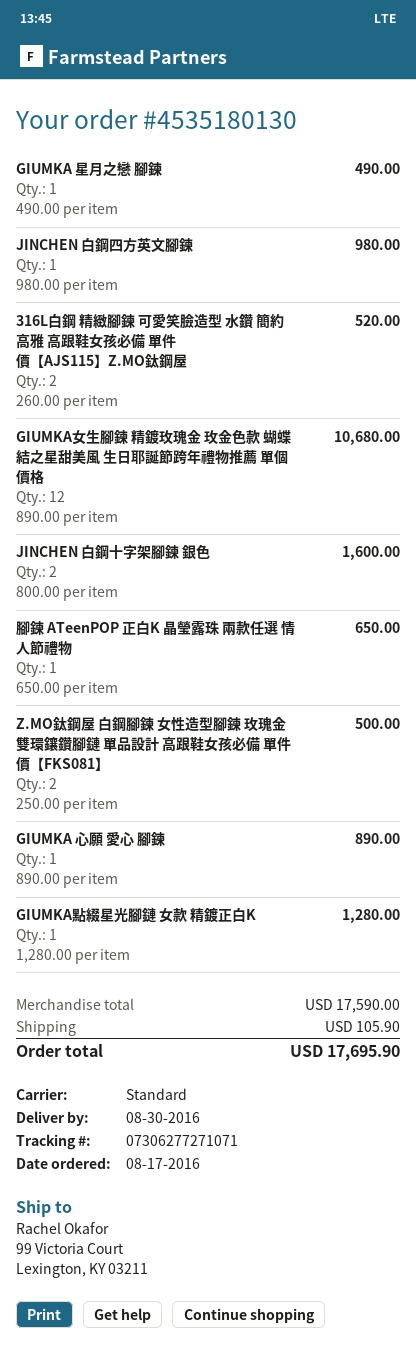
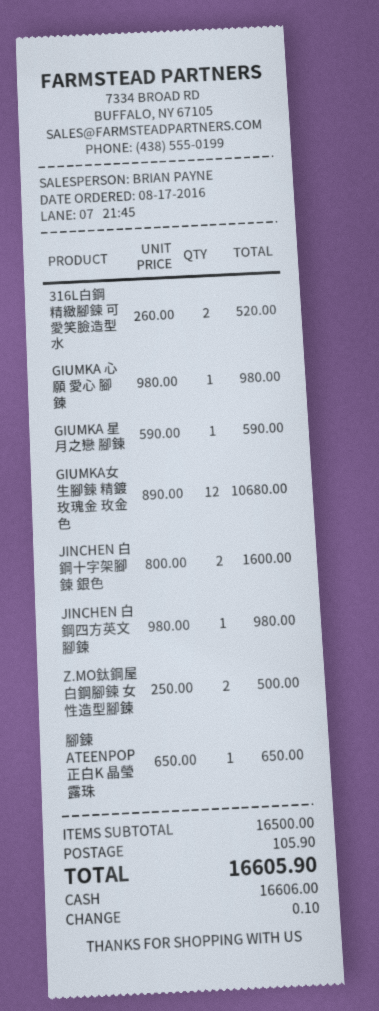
GIUMKA 星月之戀 腳鍊: 1 x 490.00 = 490.00 -> 1 x 590.00 = 590.00
GIUMKA 心願 愛心 腳鍊: 1 x 890.00 = 890.00 -> 1 x 980.00 = 980.00
GIUMKA點綴星光腳鏈 女款 精鍍正白K: 1 x 1280.00 = 1280.00 -> none
subtotal: 17590.00 -> 16500.00
total: 17695.90 -> 16605.90

